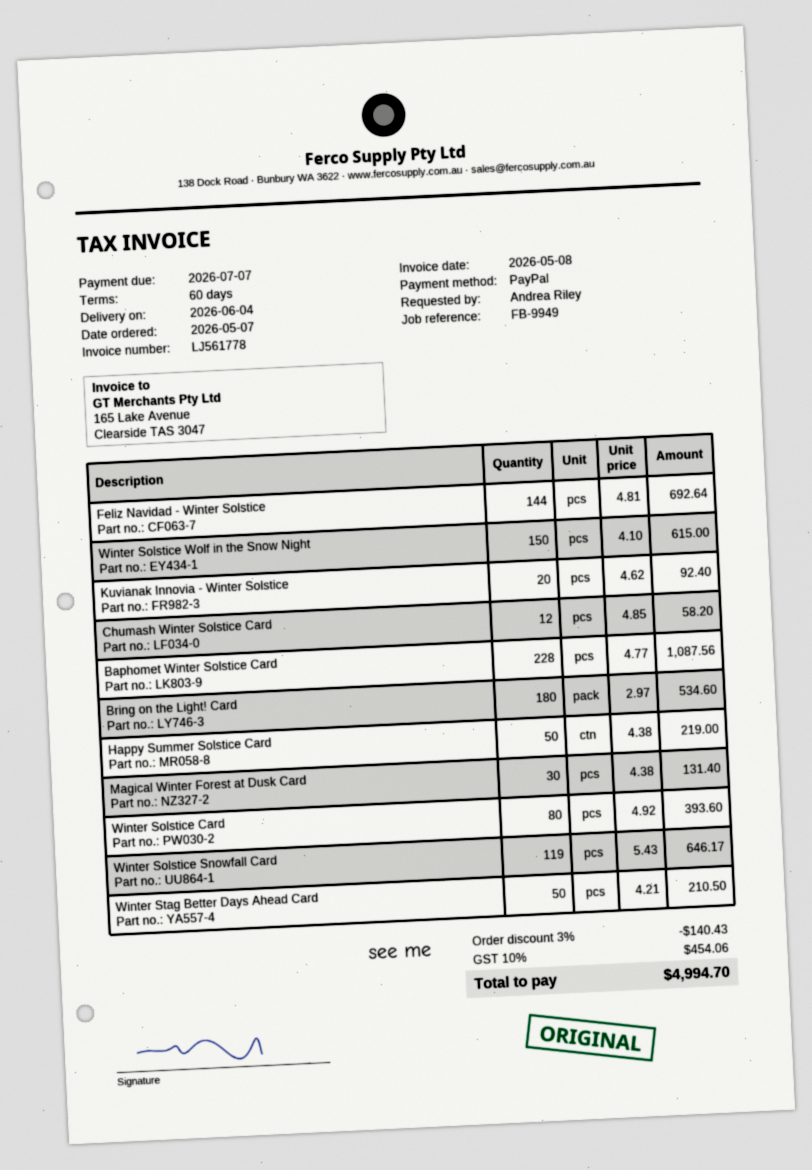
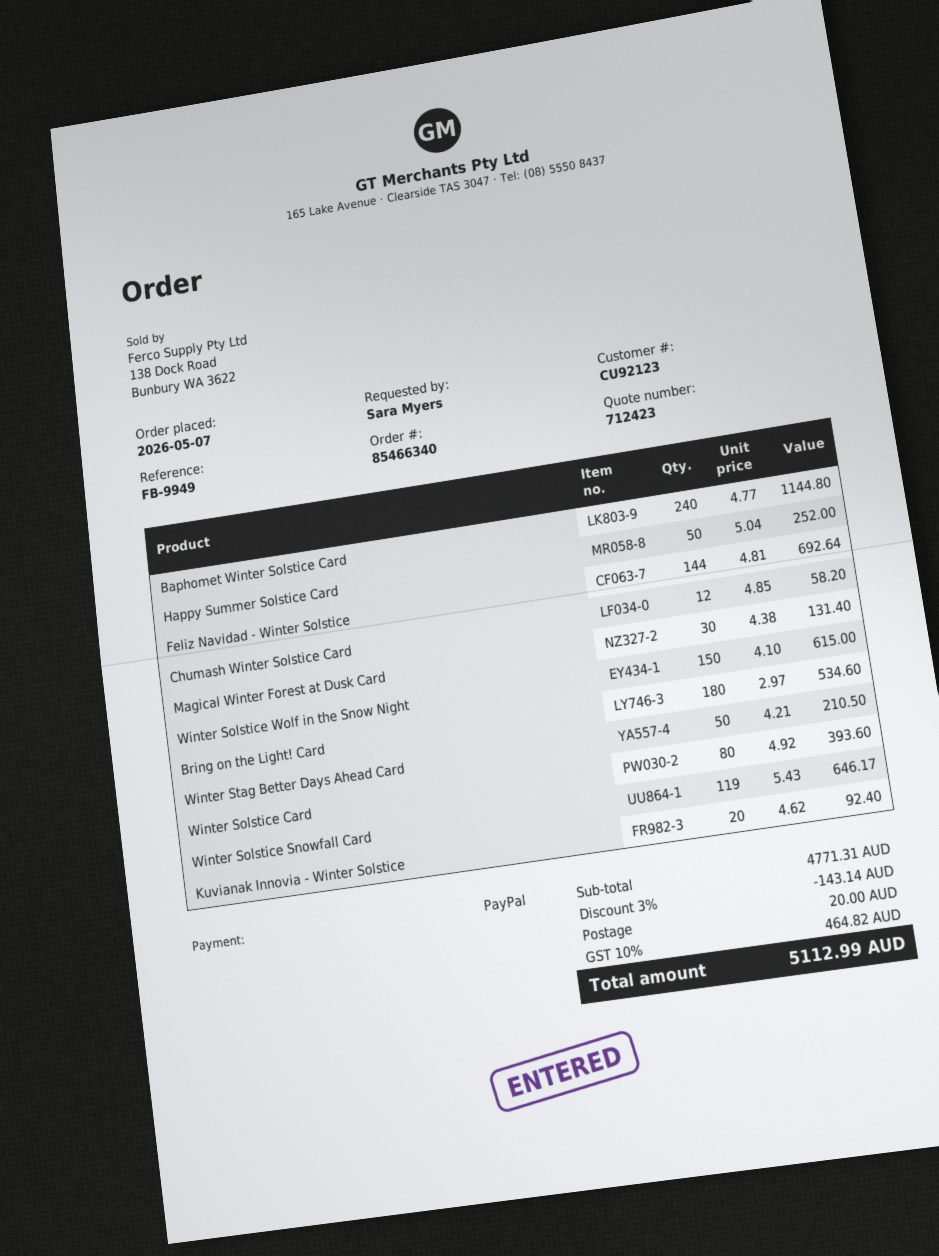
ordered by: Andrea Riley -> Sara Myers
Baphomet Winter Solstice Card: 228 x 4.77 = 1087.56 -> 240 x 4.77 = 1144.80
Happy Summer Solstice Card: 50 x 4.38 = 219.00 -> 50 x 5.04 = 252.00
discount: 3% = 140.43 -> 3% = 143.14
shipping: none -> 20.00
tax: 10% = 454.06 -> 10% = 464.82
total: 4994.70 -> 5112.99

